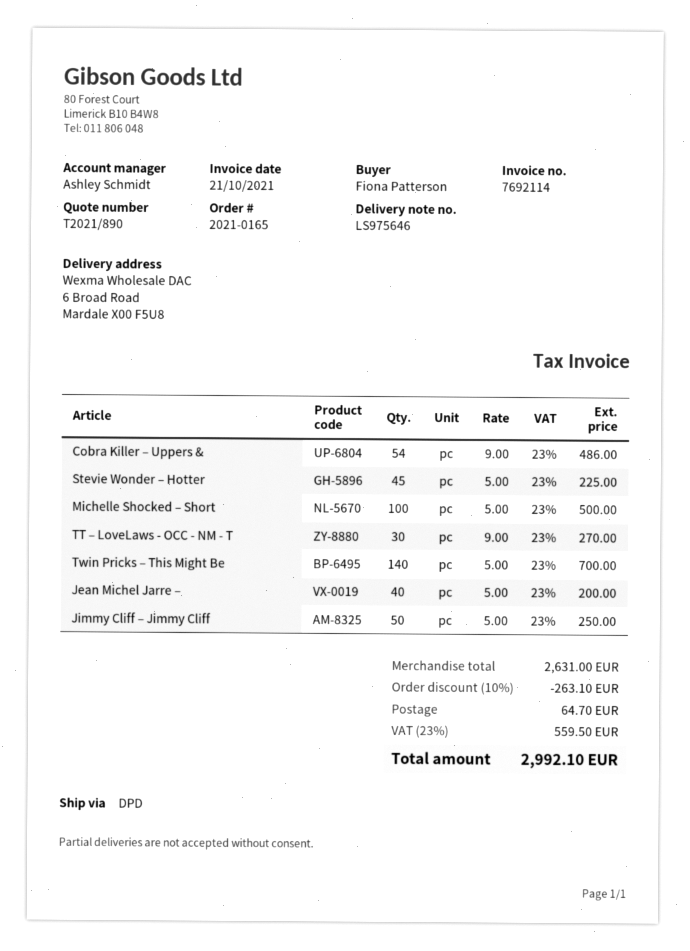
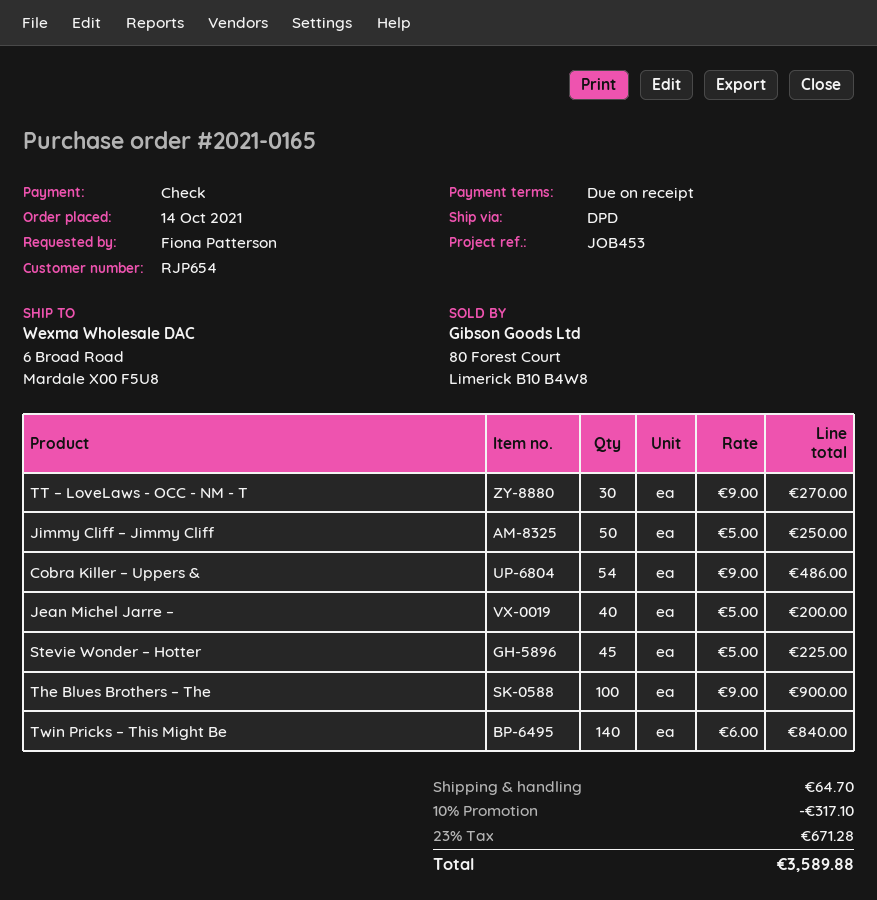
Michelle Shocked – Short: 100 x 5.00 = 500.00 -> none
Twin Pricks – This Might Be: 140 x 5.00 = 700.00 -> 140 x 6.00 = 840.00
The Blues Brothers – The: none -> 100 x 9.00 = 900.00
discount: 10% = 263.10 -> 10% = 317.10
tax: 23% = 559.50 -> 23% = 671.28
total: 2992.10 -> 3589.88

